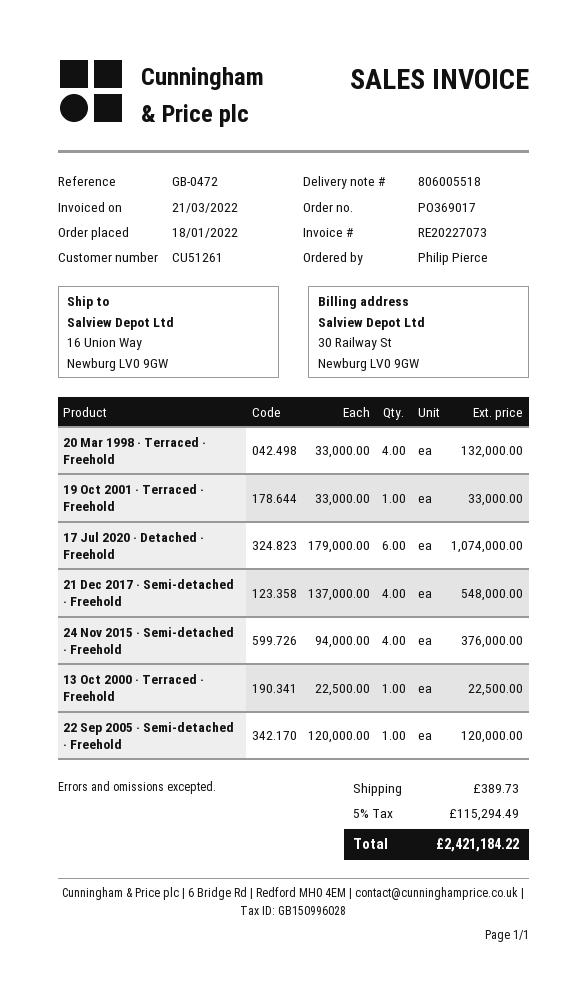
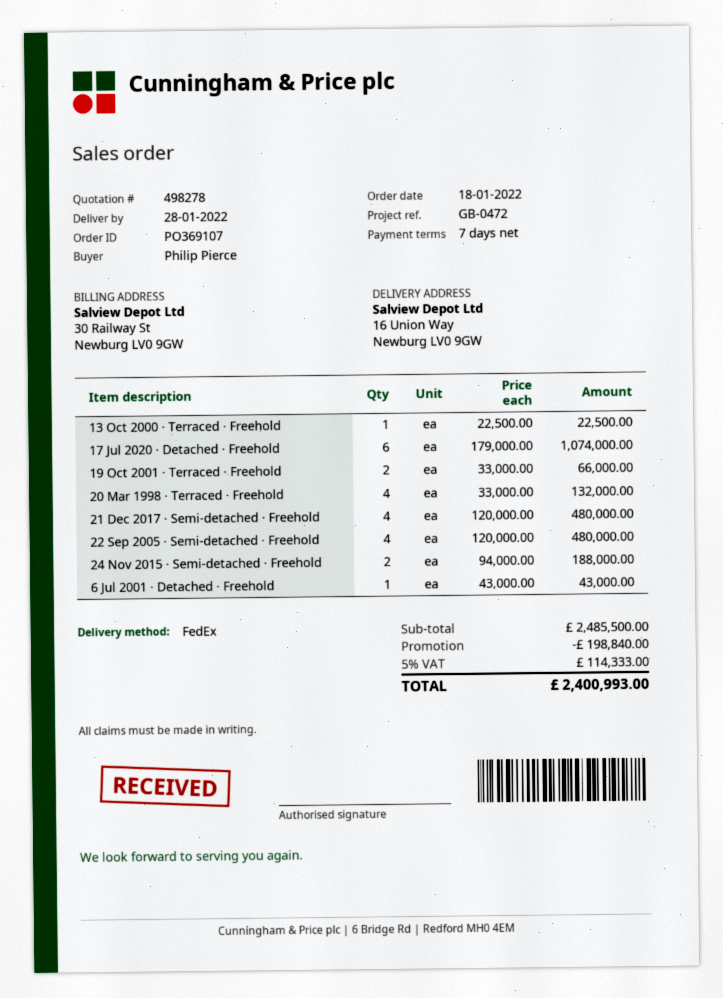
order number: PO369017 -> PO369107
19 Oct 2001 · Terraced · Freehold: 1 x 33000.00 = 33000.00 -> 2 x 33000.00 = 66000.00
21 Dec 2017 · Semi-detached · Freehold: 4 x 137000.00 = 548000.00 -> 4 x 120000.00 = 480000.00
24 Nov 2015 · Semi-detached · Freehold: 4 x 94000.00 = 376000.00 -> 2 x 94000.00 = 188000.00
22 Sep 2005 · Semi-detached · Freehold: 1 x 120000.00 = 120000.00 -> 4 x 120000.00 = 480000.00
6 Jul 2001 · Detached · Freehold: none -> 1 x 43000.00 = 43000.00
discount: none -> 198840.00
shipping: 389.73 -> none
tax: 5% = 115294.49 -> 5% = 114333.00
total: 2421184.22 -> 2400993.00

